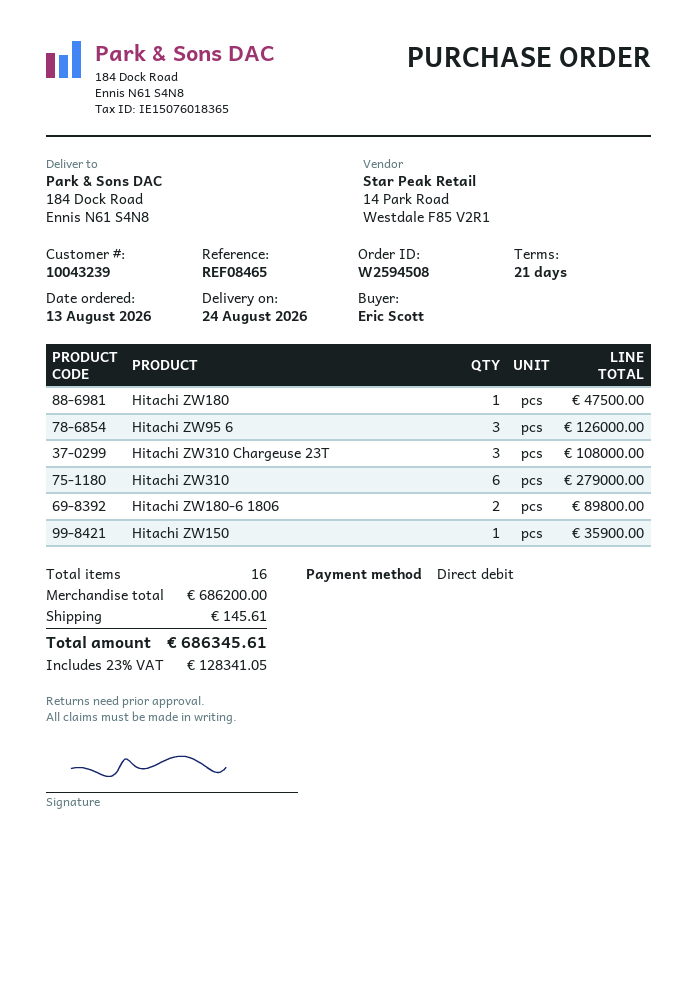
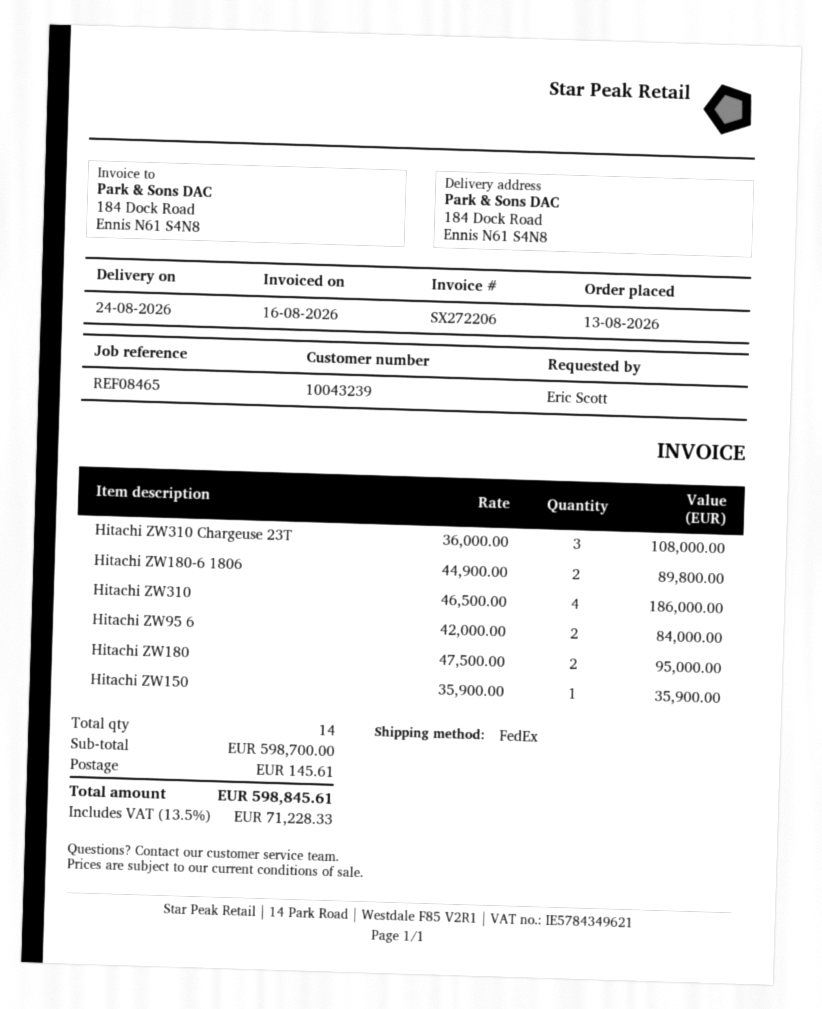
Hitachi ZW180: 1 for 47500.00 -> 2 for 95000.00
Hitachi ZW95 6: 3 for 126000.00 -> 2 for 84000.00
Hitachi ZW310: 6 for 279000.00 -> 4 for 186000.00
total quantity: 16 -> 14
subtotal: 686200.00 -> 598700.00
tax: 23% = 128341.05 -> 13.5% = 71228.33
total: 686345.61 -> 598845.61

